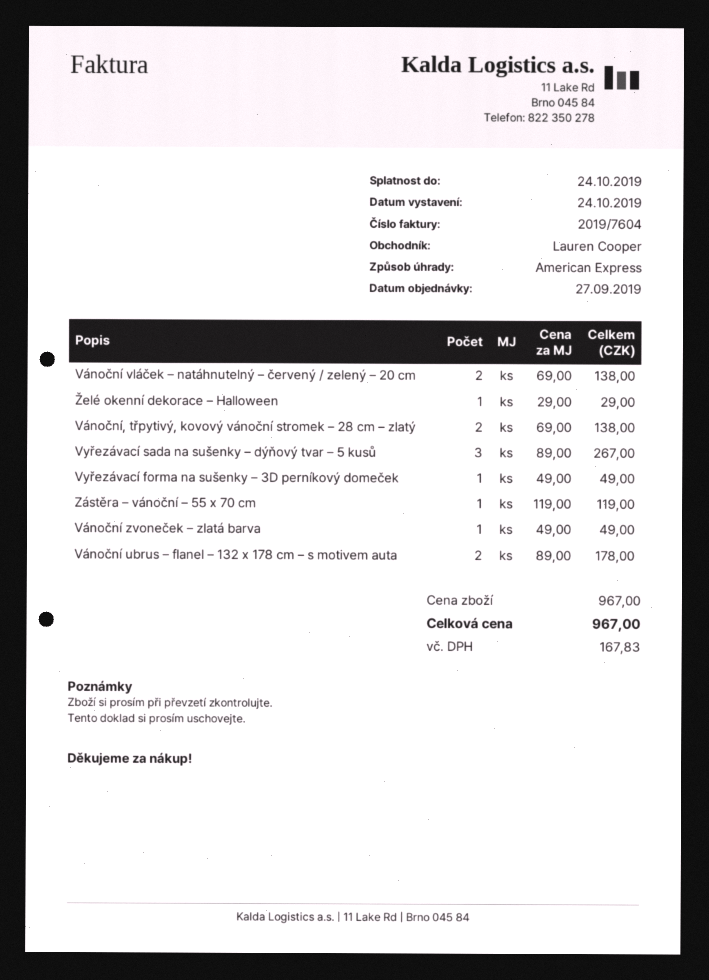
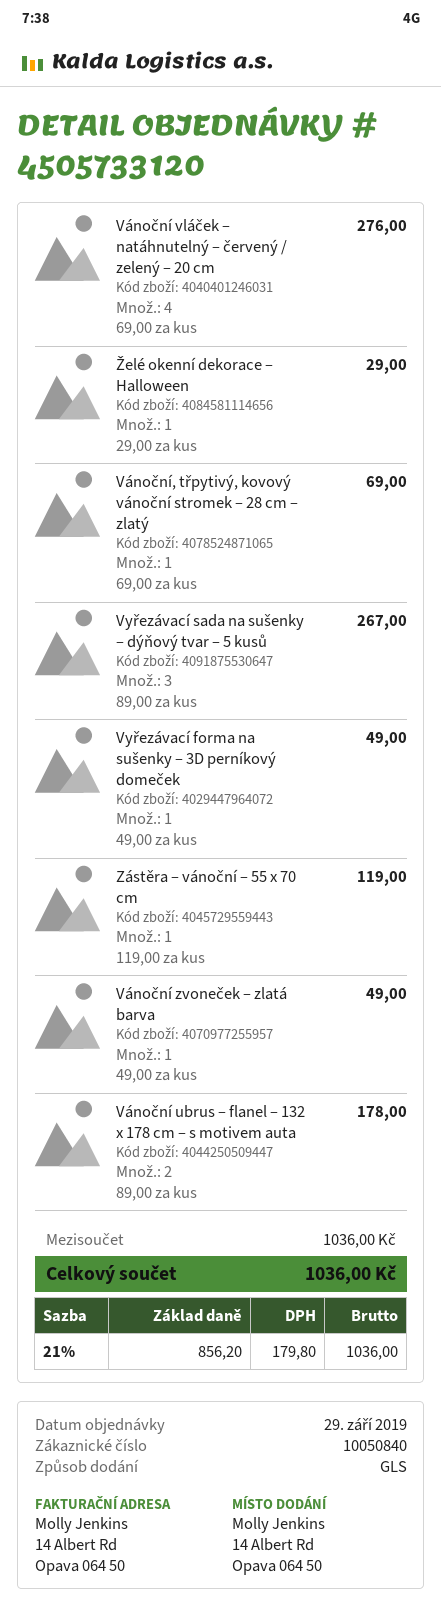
order date: 2019-09-27 -> 2019-09-29
Vánoční vláček – natáhnutelný – červený / zelený – 20 cm: 2 x 69.00 = 138.00 -> 4 x 69.00 = 276.00
Vánoční, třpytivý, kovový vánoční stromek – 28 cm – zlatý: 2 x 69.00 = 138.00 -> 1 x 69.00 = 69.00
subtotal: 967.00 -> 1036.00
tax: 167.83 -> 179.80
total: 967.00 -> 1036.00

